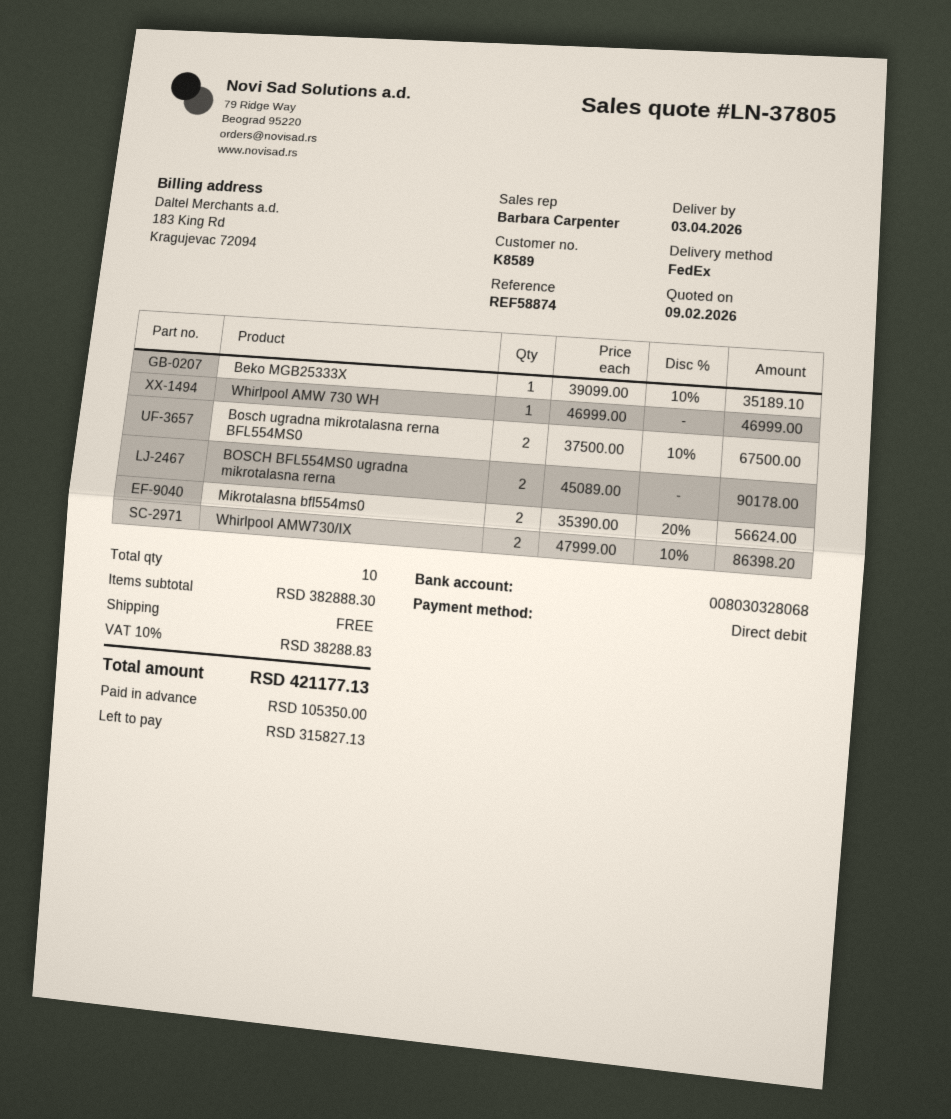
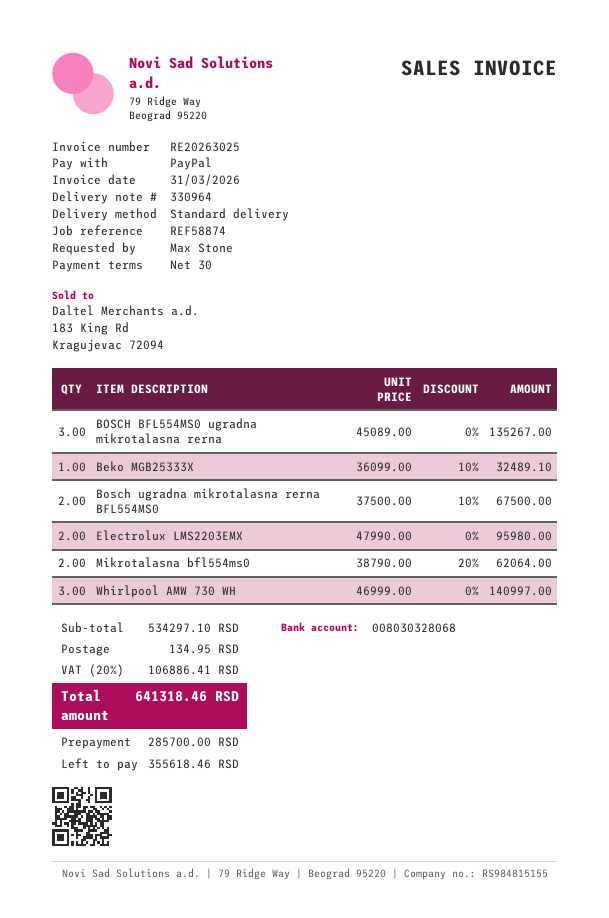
payment method: direct debit -> PayPal
shipping method: FedEx -> standard
Beko MGB25333X: 1 x 39099.00 - 10% = 35189.10 -> 1 x 36099.00 - 10% = 32489.10
Whirlpool AMW 730 WH: 1 x 46999.00 = 46999.00 -> 3 x 46999.00 = 140997.00
BOSCH BFL554MS0 ugradna mikrotalasna rerna: 2 x 45089.00 = 90178.00 -> 3 x 45089.00 = 135267.00
Mikrotalasna bfl554ms0: 2 x 35390.00 - 20% = 56624.00 -> 2 x 38790.00 - 20% = 62064.00
Whirlpool AMW730/IX: 2 x 47999.00 - 10% = 86398.20 -> none
Electrolux LMS2203EMX: none -> 2 x 47990.00 = 95980.00
subtotal: 382888.30 -> 534297.10
shipping: 0.00 -> 134.95
tax: 10% = 38288.83 -> 20% = 106886.41
total: 421177.13 -> 641318.46
deposit: 105350.00 -> 285700.00
balance: 315827.13 -> 355618.46

